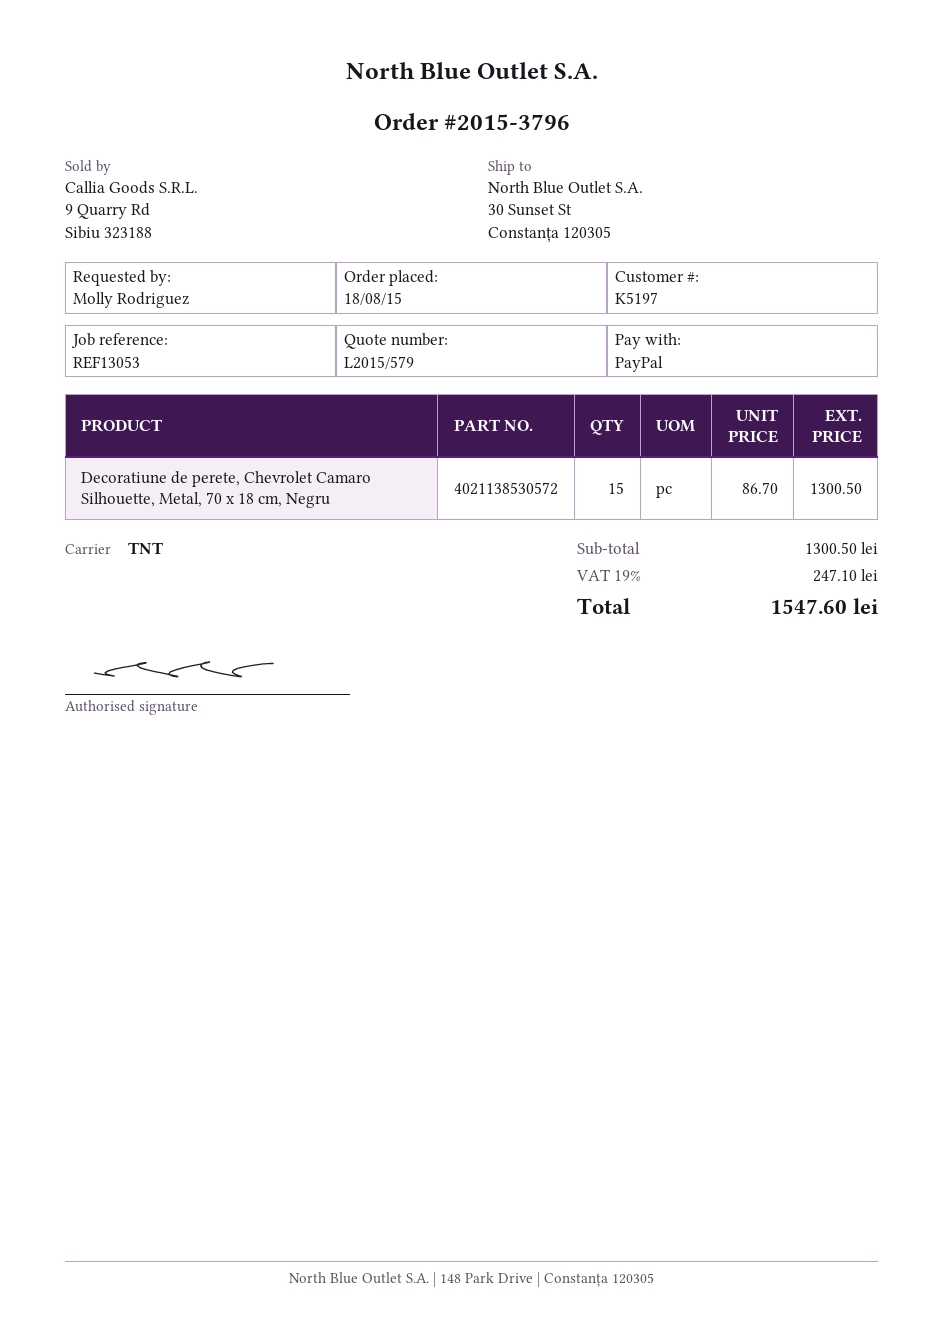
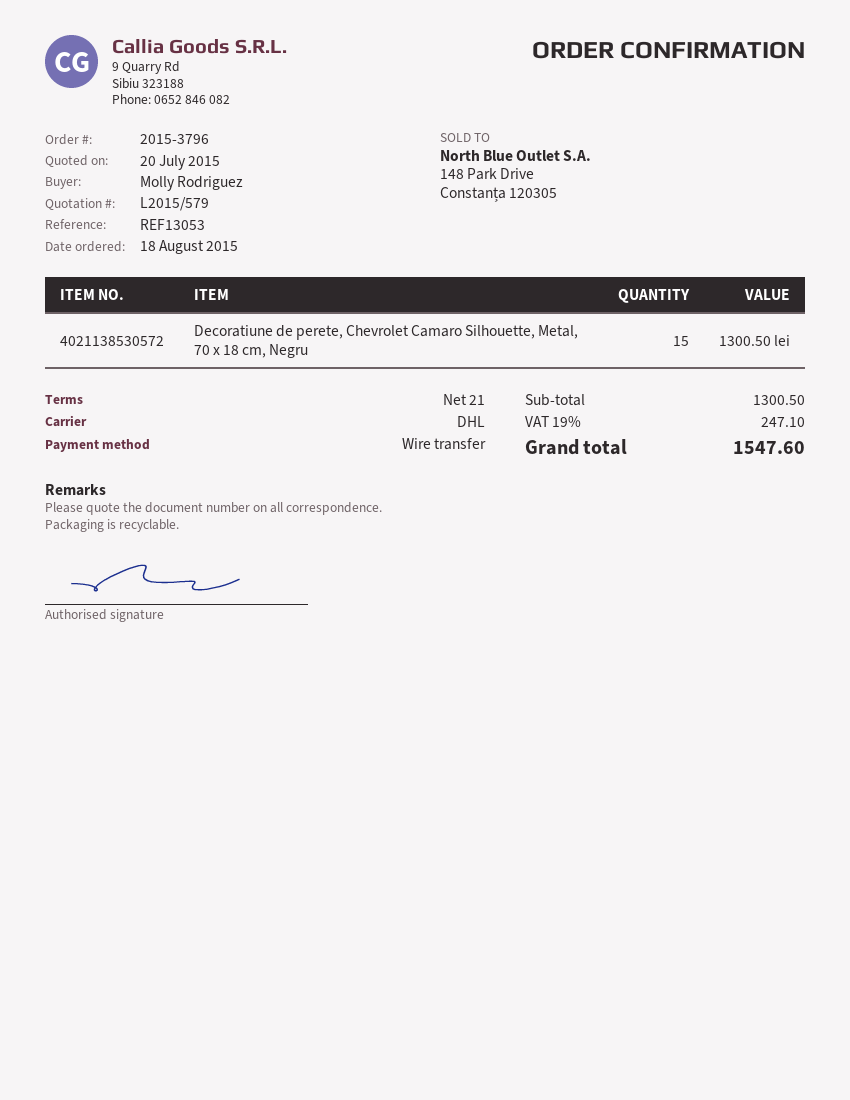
payment method: PayPal -> bank transfer
shipping method: TNT -> DHL

